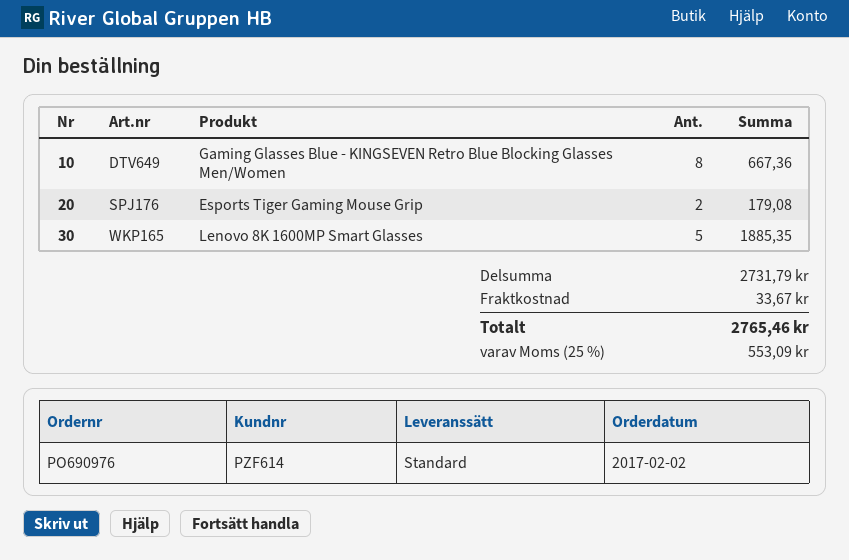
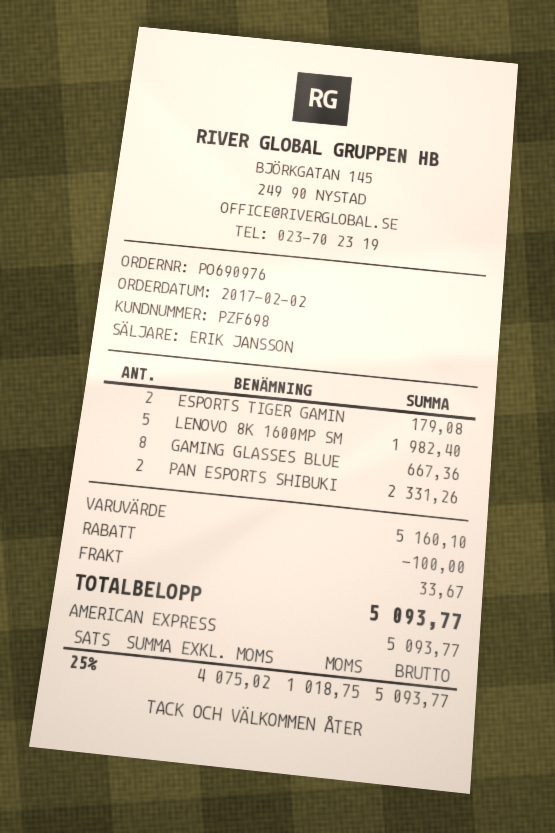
customer number: PZF614 -> PZF698
Lenovo 8K 1600MP Smart Glasses: 5 for 1885.35 -> 5 for 1982.40
PAN ESPORTS SHIBUKI: none -> 2 for 2331.26
subtotal: 2731.79 -> 5160.10
discount: none -> 100.00
tax: 25% = 553.09 -> 25% = 1018.75
total: 2765.46 -> 5093.77

